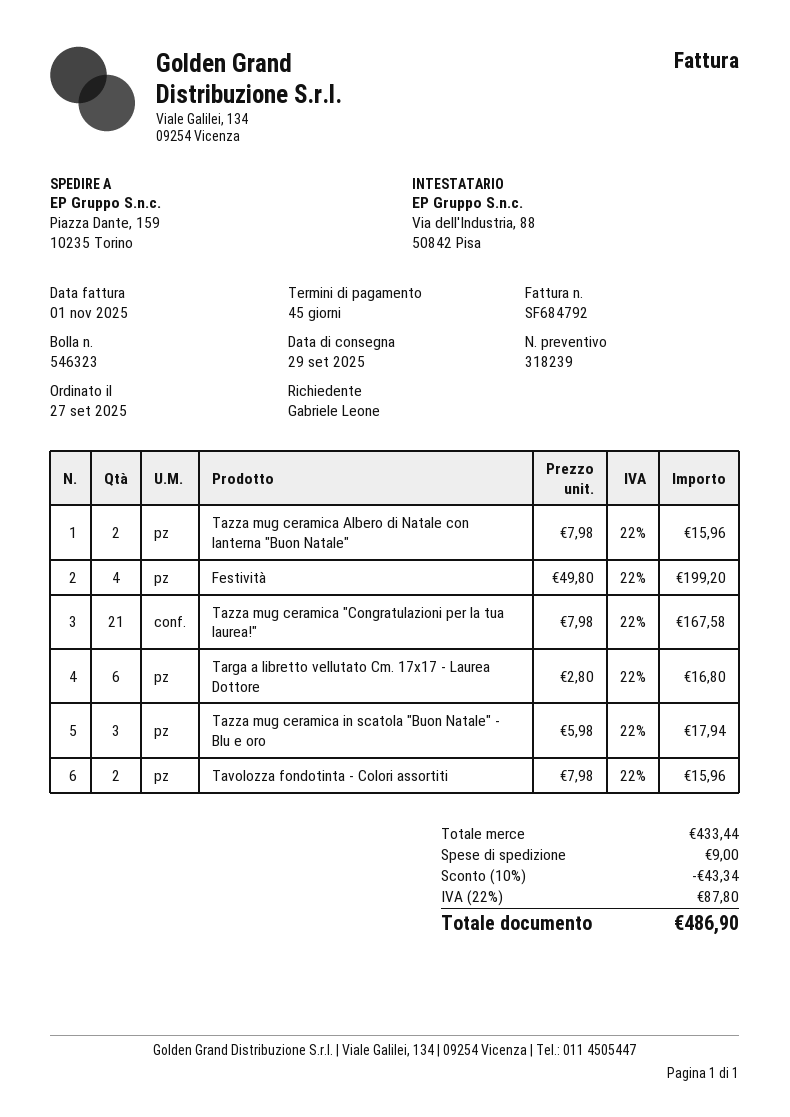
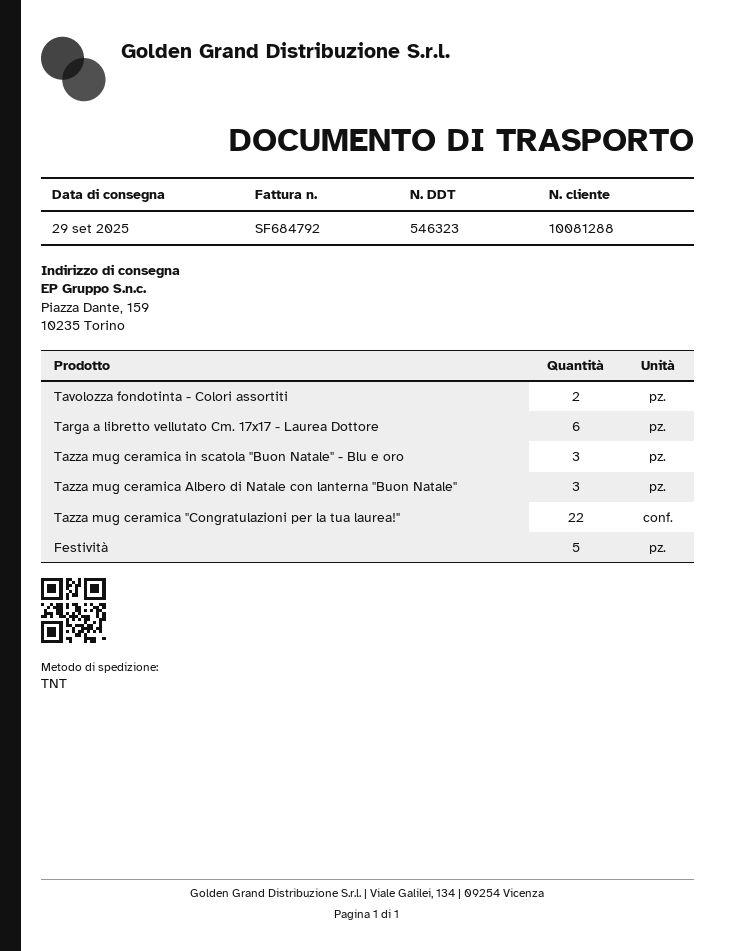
Tazza mug ceramica Albero di Natale con lanterna "Buon Natale": 2 -> 3
Festività: 4 -> 5
Tazza mug ceramica "Congratulazioni per la tua laurea!": 21 -> 22

